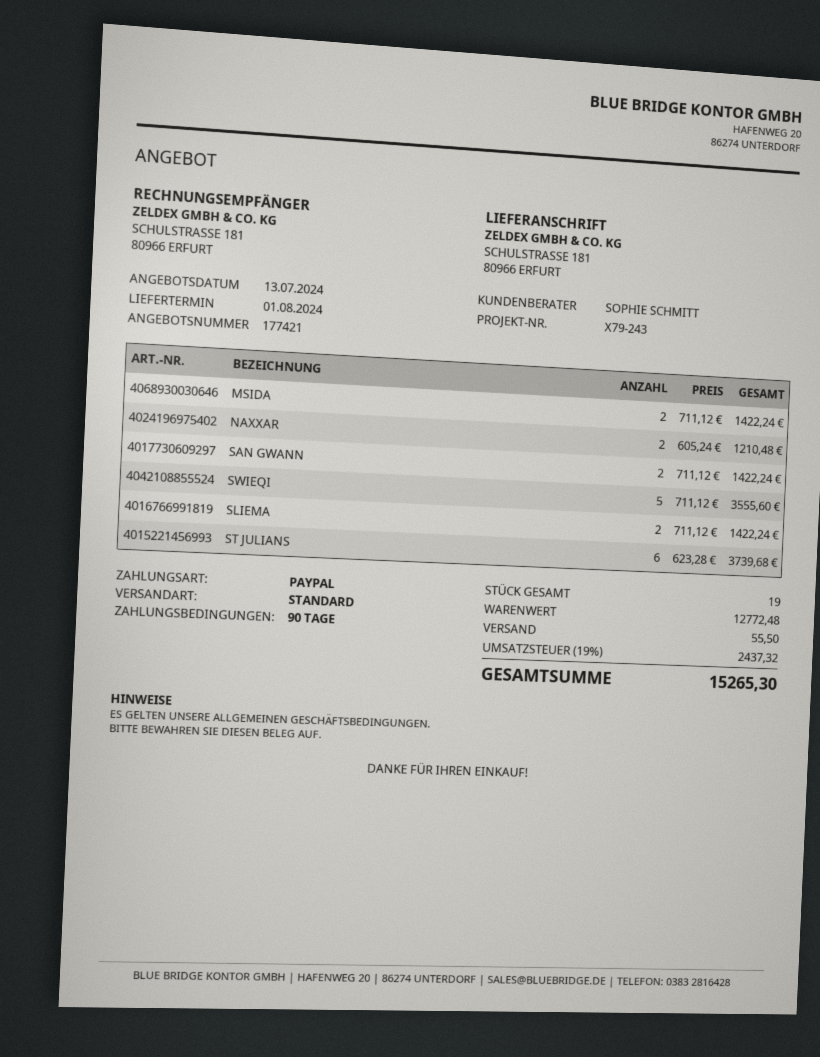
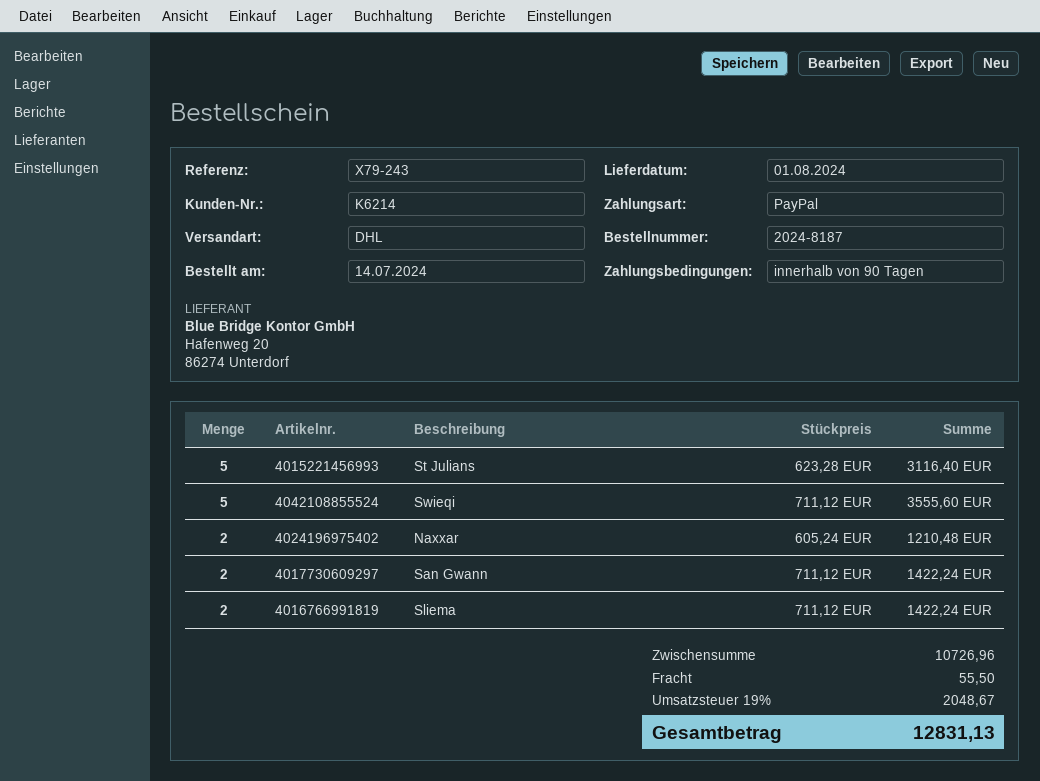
shipping method: standard -> DHL
MSIDA: 2 x 711.12 = 1422.24 -> none
ST JULIANS: 6 x 623.28 = 3739.68 -> 5 x 623.28 = 3116.40
subtotal: 12772.48 -> 10726.96
tax: 19% = 2437.32 -> 19% = 2048.67
total: 15265.30 -> 12831.13

